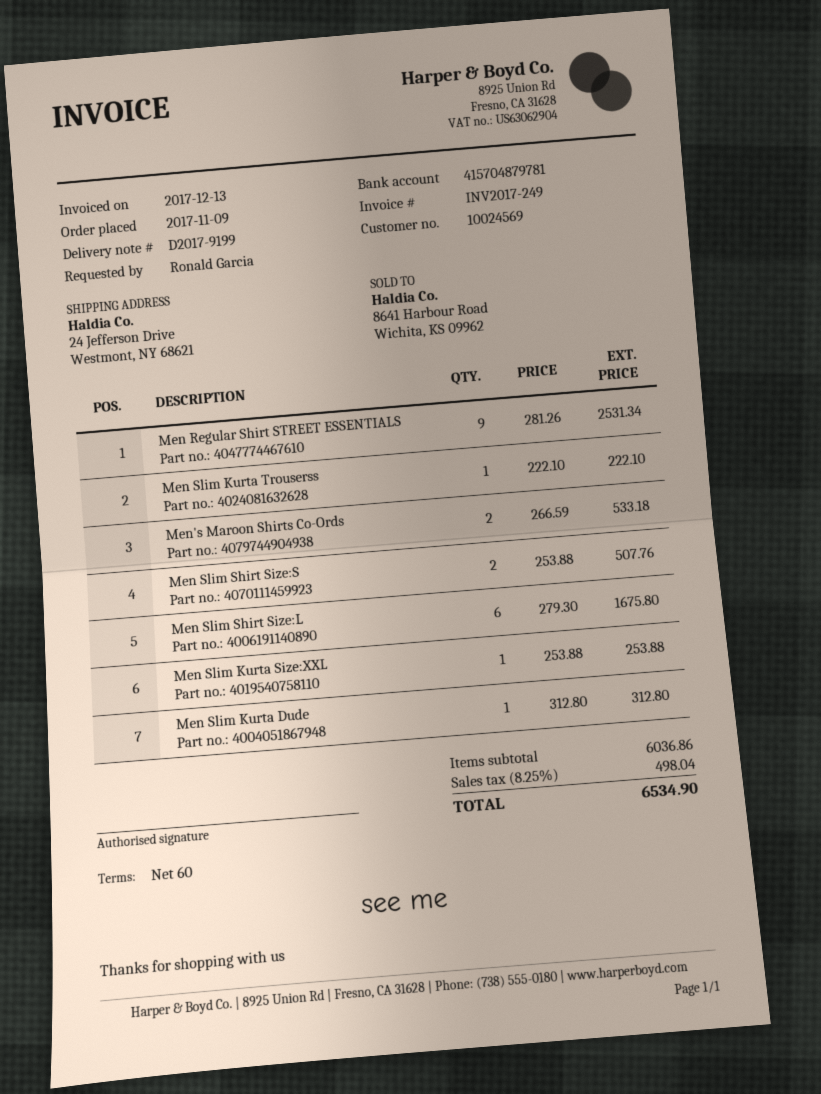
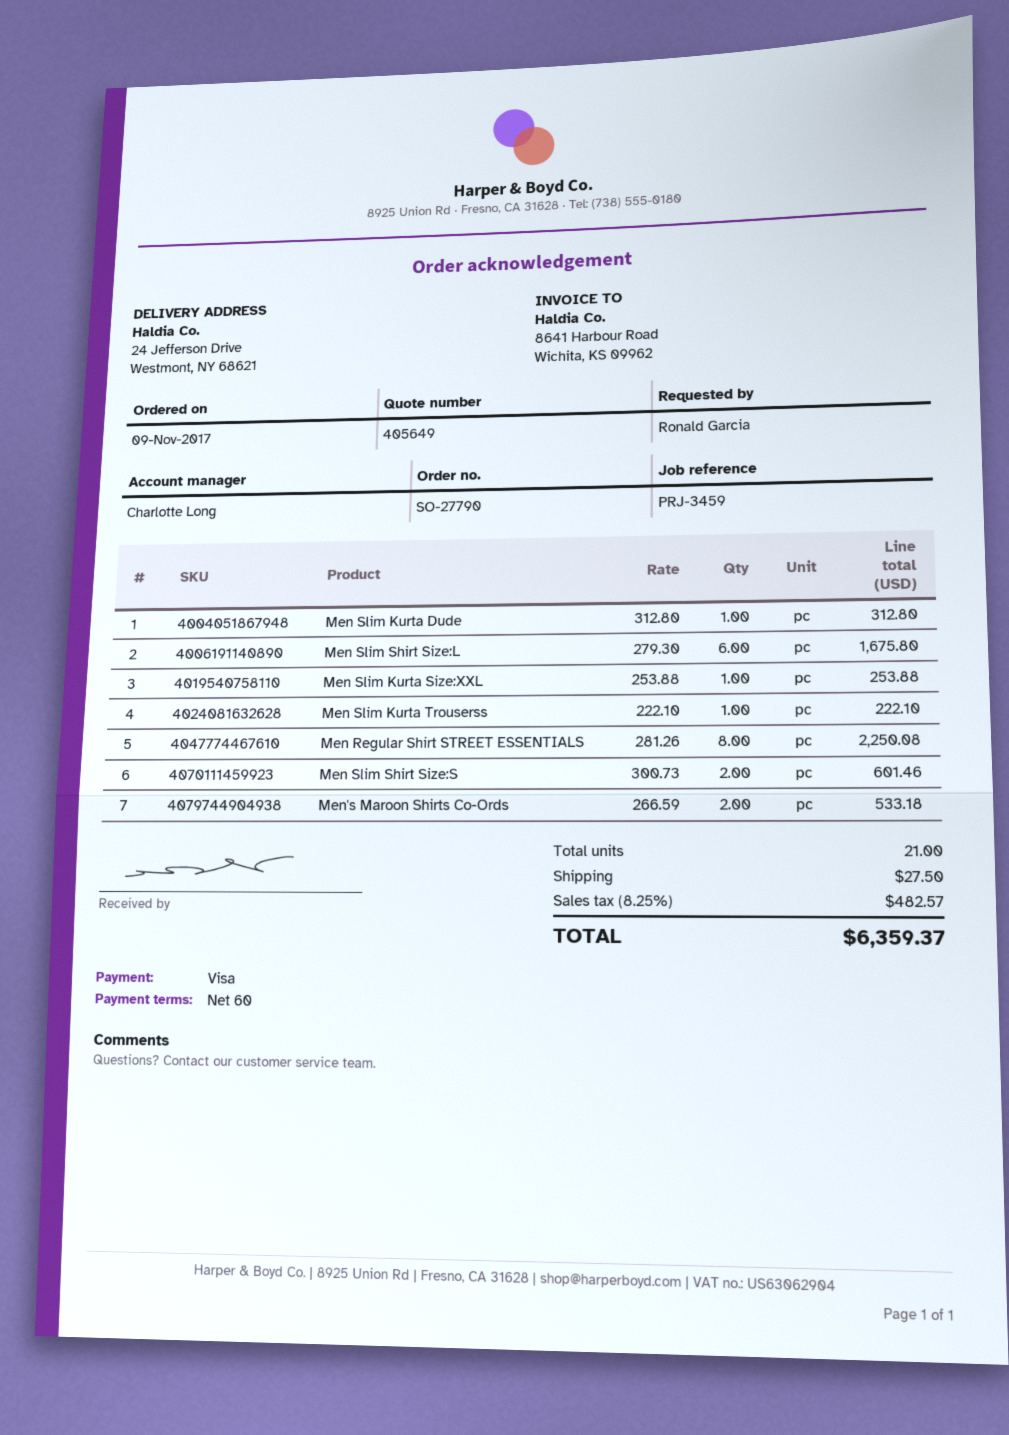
Men Regular Shirt STREET ESSENTIALS: 9 x 281.26 = 2531.34 -> 8 x 281.26 = 2250.08
Men Slim Shirt Size:S: 2 x 253.88 = 507.76 -> 2 x 300.73 = 601.46
shipping: none -> 27.50
tax: 8.25% = 498.04 -> 8.25% = 482.57
total: 6534.90 -> 6359.37

